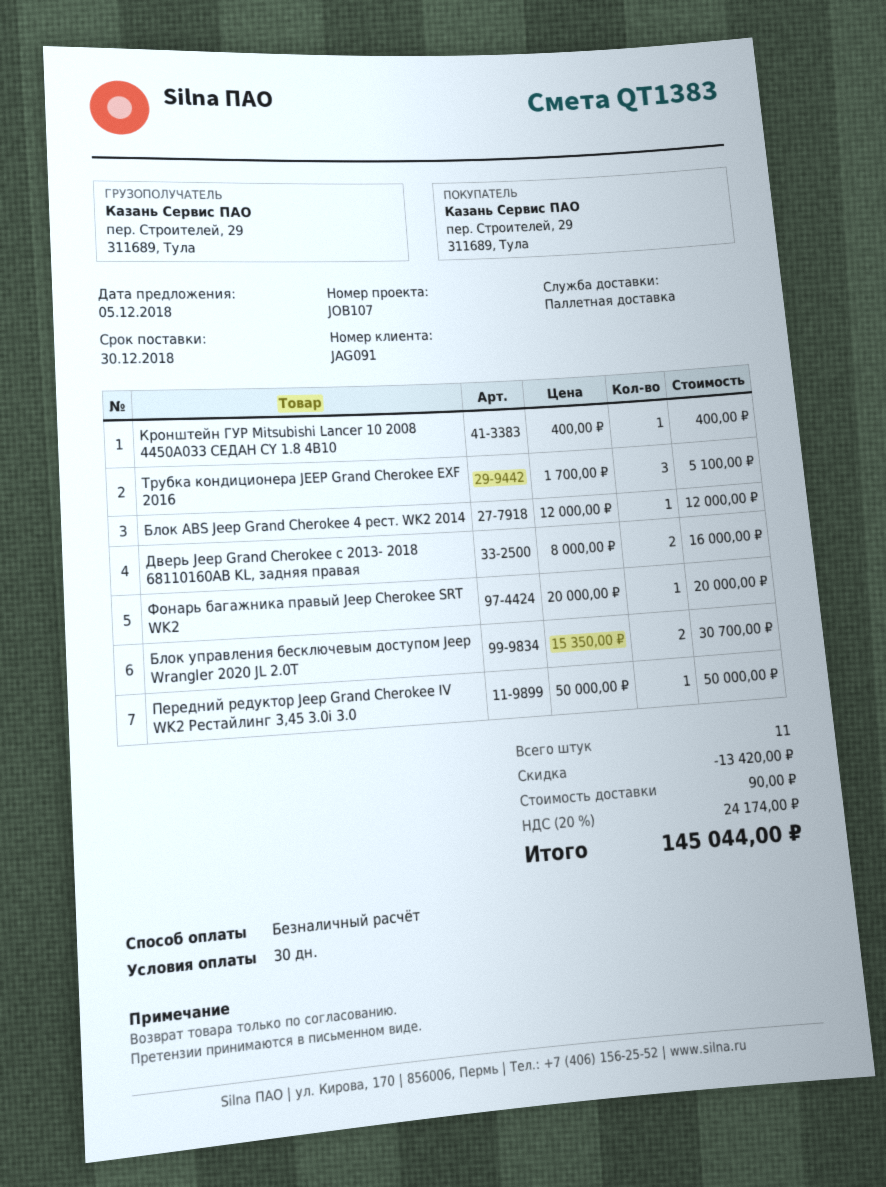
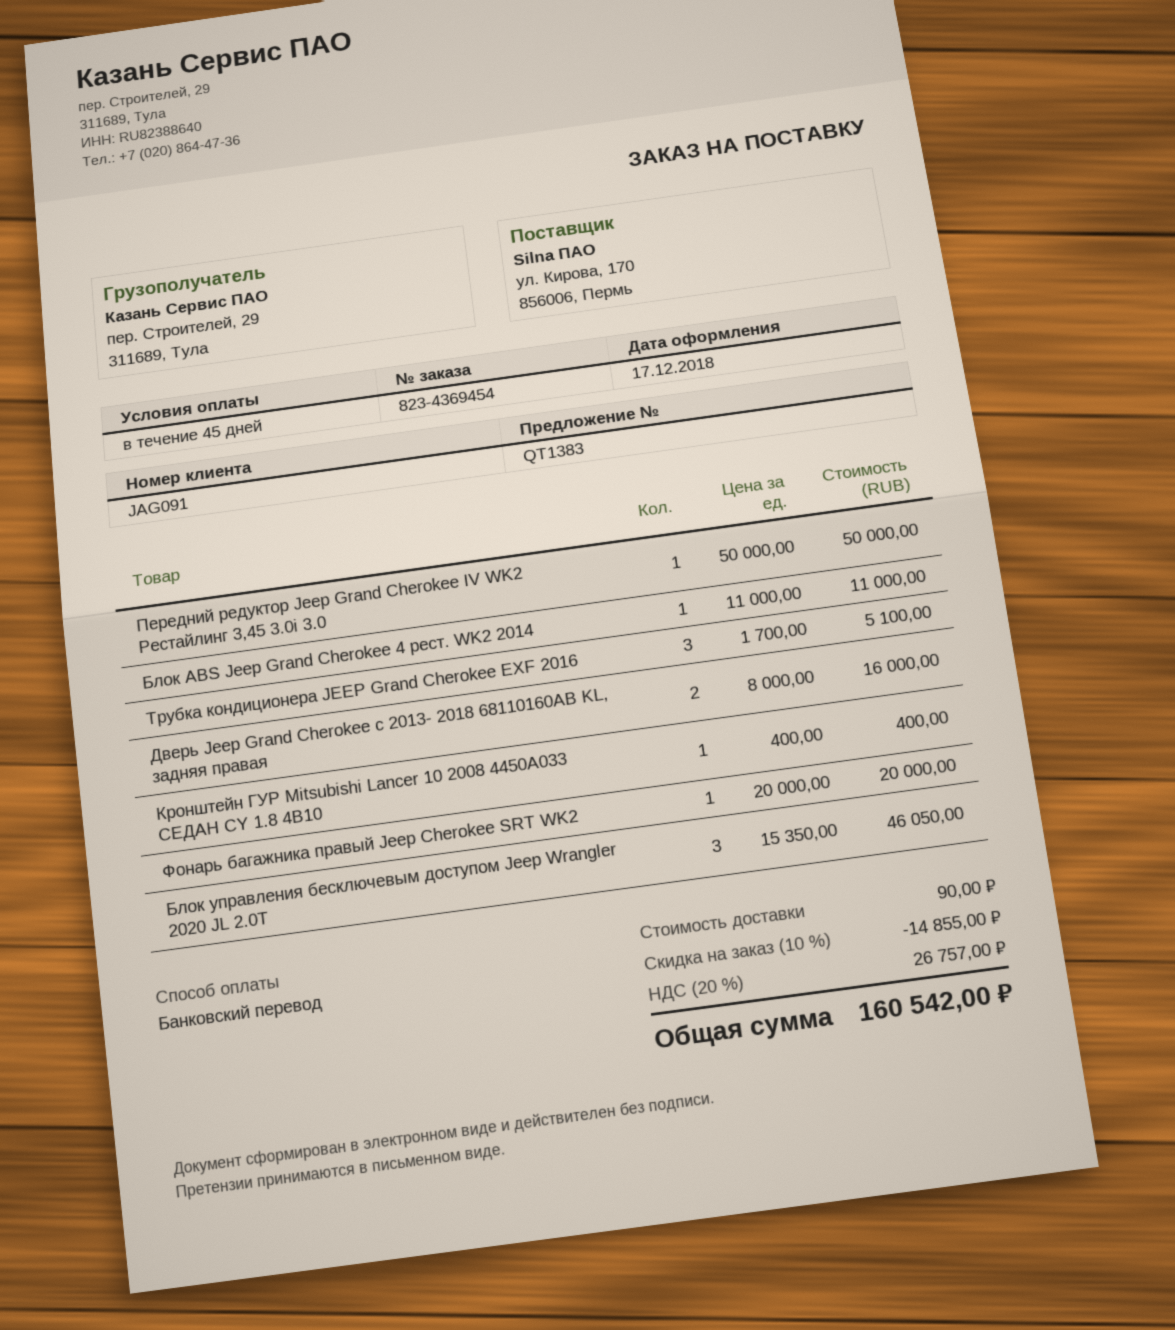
payment terms: 30 days -> 45 days
Блок ABS Jeep Grand Cherokee 4 рест. WK2 2014: 1 x 12000.00 = 12000.00 -> 1 x 11000.00 = 11000.00
Блок управления бесключевым доступом Jeep Wrangler 2020 JL 2.0T: 2 x 15350.00 = 30700.00 -> 3 x 15350.00 = 46050.00
discount: 13420.00 -> 14855.00
tax: 20% = 24174.00 -> 20% = 26757.00
total: 145044.00 -> 160542.00

